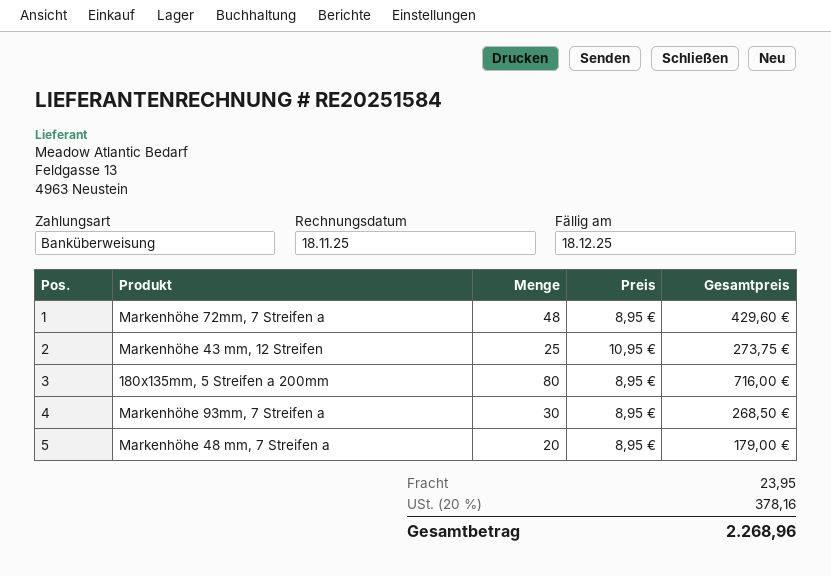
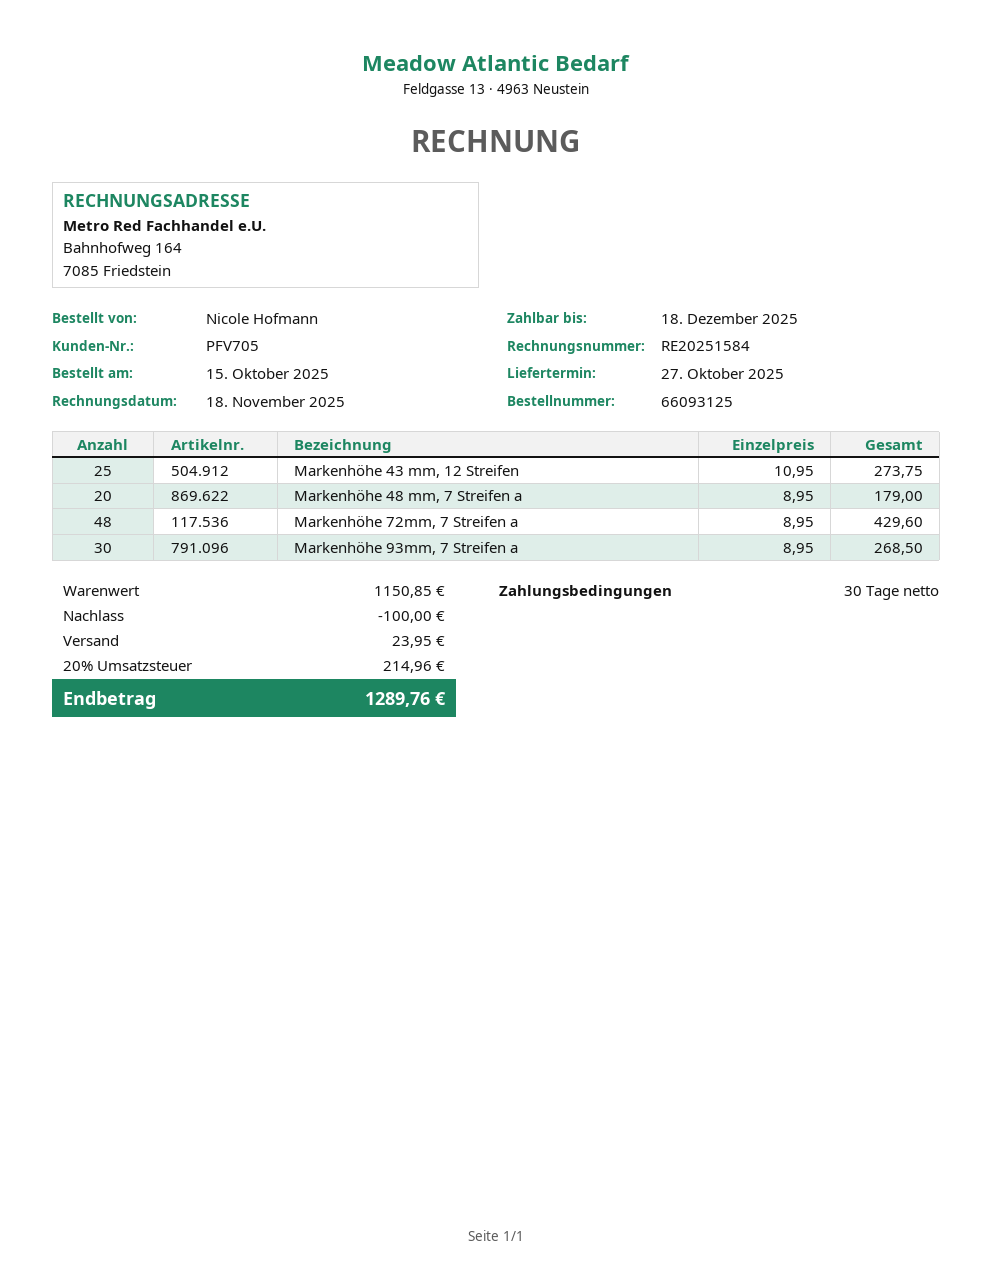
180x135mm, 5 Streifen a 200mm: 80 x 8.95 = 716.00 -> none
discount: none -> 100.00
tax: 20% = 378.16 -> 20% = 214.96
total: 2268.96 -> 1289.76

